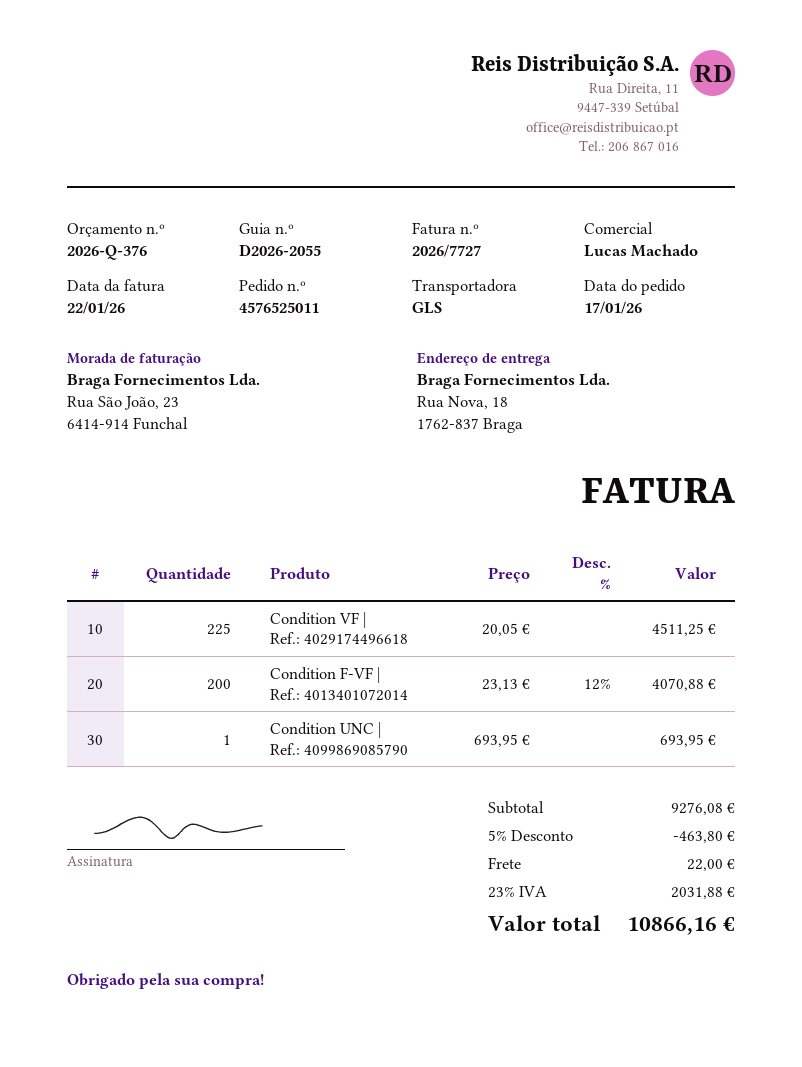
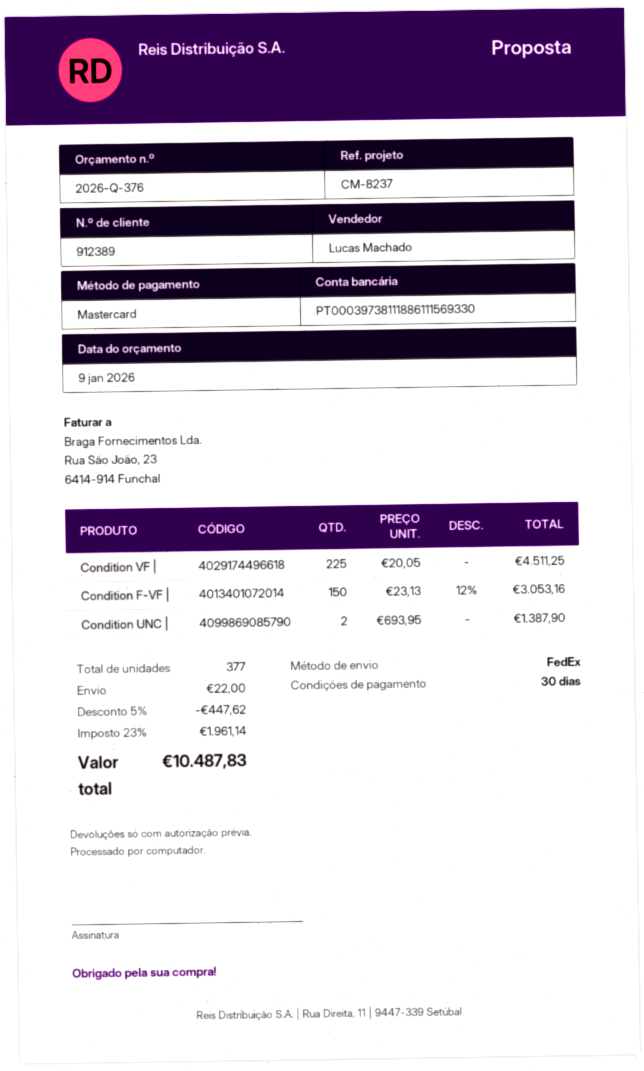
shipping method: GLS -> FedEx
Condition F-VF |: 200 x 23.13 - 12% = 4070.88 -> 150 x 23.13 - 12% = 3053.16
Condition UNC |: 1 x 693.95 = 693.95 -> 2 x 693.95 = 1387.90
discount: 5% = 463.80 -> 5% = 447.62
tax: 23% = 2031.88 -> 23% = 1961.14
total: 10866.16 -> 10487.83

